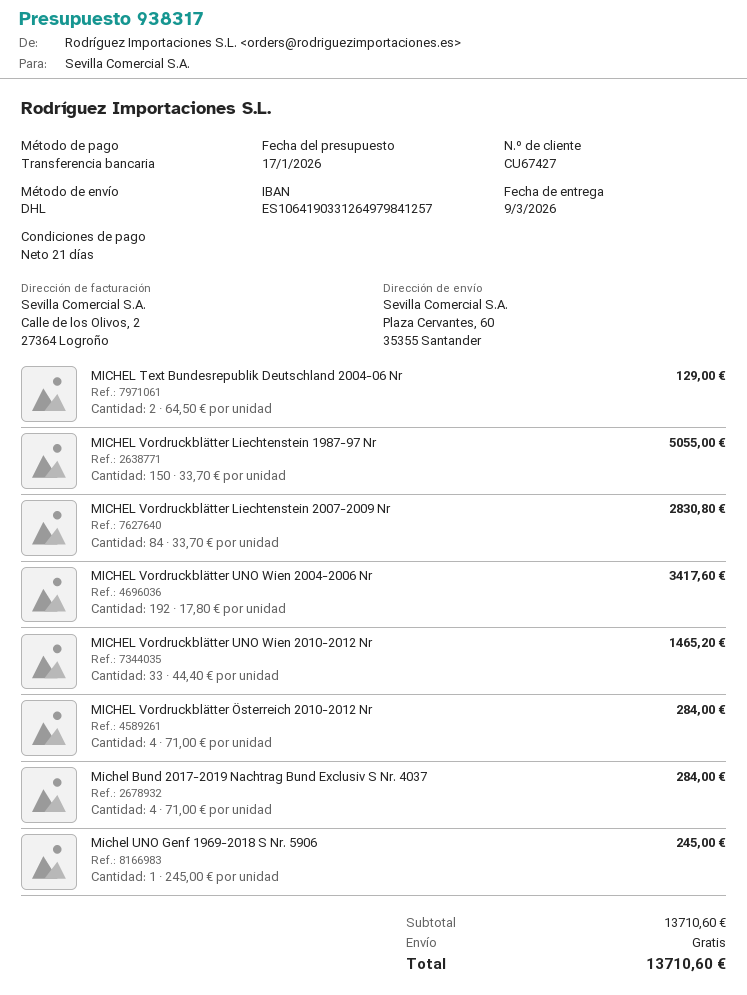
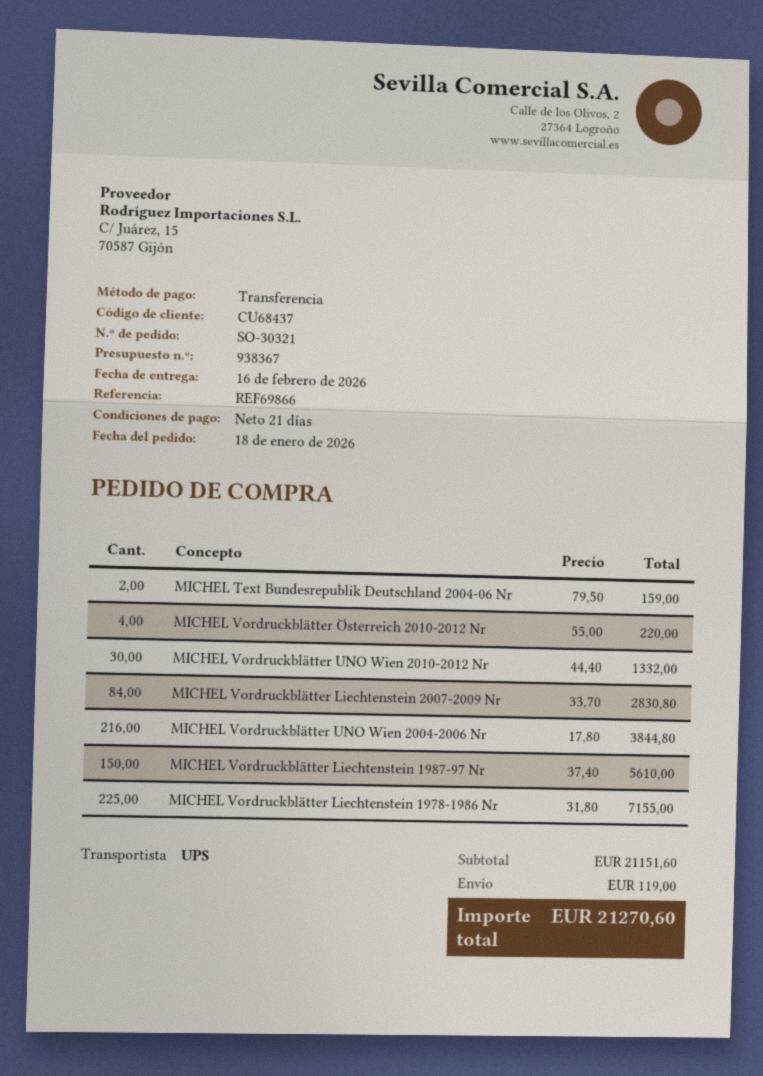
quote number: 938317 -> 938367
delivery date: 2026-03-09 -> 2026-02-16
customer number: CU67427 -> CU68437
shipping method: DHL -> UPS
MICHEL Text Bundesrepublik Deutschland 2004-06 Nr: 2 x 64.50 = 129.00 -> 2 x 79.50 = 159.00
MICHEL Vordruckblätter Liechtenstein 1987-97 Nr: 150 x 33.70 = 5055.00 -> 150 x 37.40 = 5610.00
MICHEL Vordruckblätter UNO Wien 2004-2006 Nr: 192 x 17.80 = 3417.60 -> 216 x 17.80 = 3844.80
MICHEL Vordruckblätter UNO Wien 2010-2012 Nr: 33 x 44.40 = 1465.20 -> 30 x 44.40 = 1332.00
MICHEL Vordruckblätter Österreich 2010-2012 Nr: 4 x 71.00 = 284.00 -> 4 x 55.00 = 220.00
Michel Bund 2017-2019 Nachtrag Bund Exclusiv S Nr. 4037: 4 x 71.00 = 284.00 -> none
Michel UNO Genf 1969-2018 S Nr. 5906: 1 x 245.00 = 245.00 -> none
MICHEL Vordruckblätter Liechtenstein 1978-1986 Nr: none -> 225 x 31.80 = 7155.00
subtotal: 13710.60 -> 21151.60
shipping: 0.00 -> 119.00
total: 13710.60 -> 21270.60

